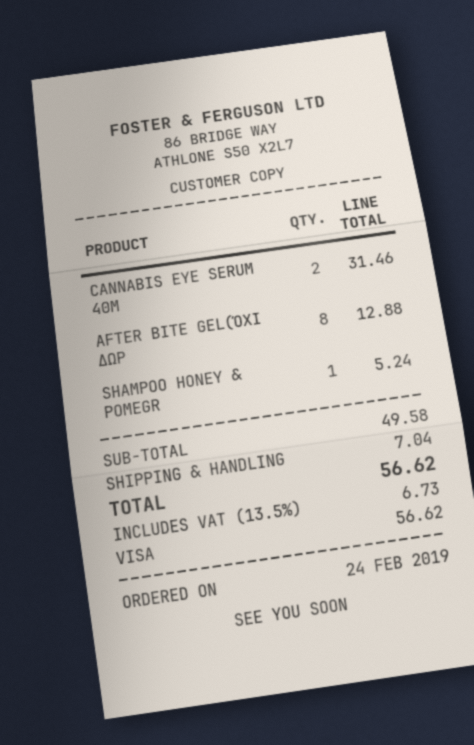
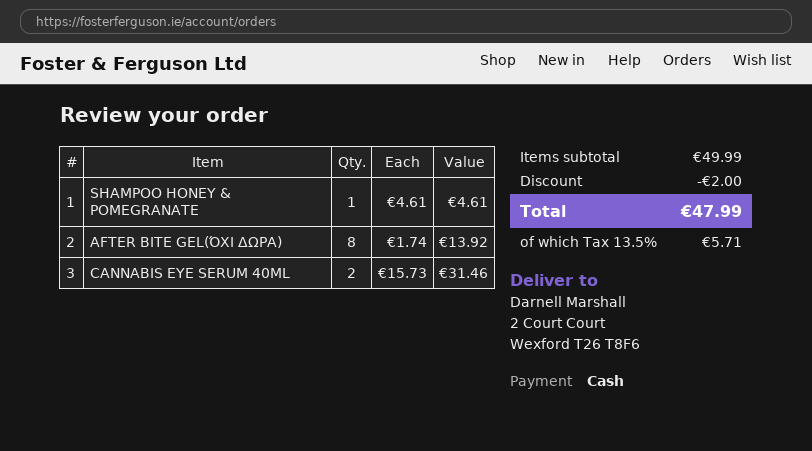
payment method: Visa -> cash
AFTER BITE GEL(ΌΧΙ ΔΩΡ: 8 for 12.88 -> 8 for 13.92
SHAMPOO HONEY & POMEGR: 1 for 5.24 -> 1 for 4.61
subtotal: 49.58 -> 49.99
discount: none -> 2.00
shipping: 7.04 -> none
tax: 13.5% = 6.73 -> 13.5% = 5.71
total: 56.62 -> 47.99

